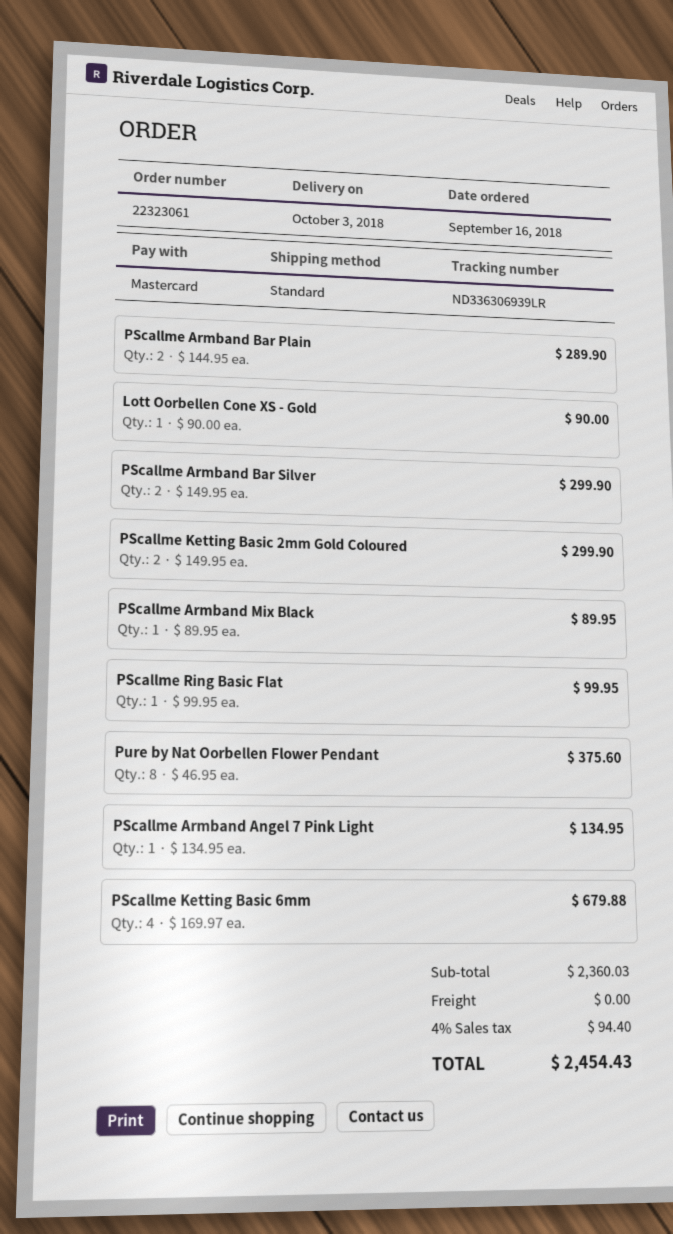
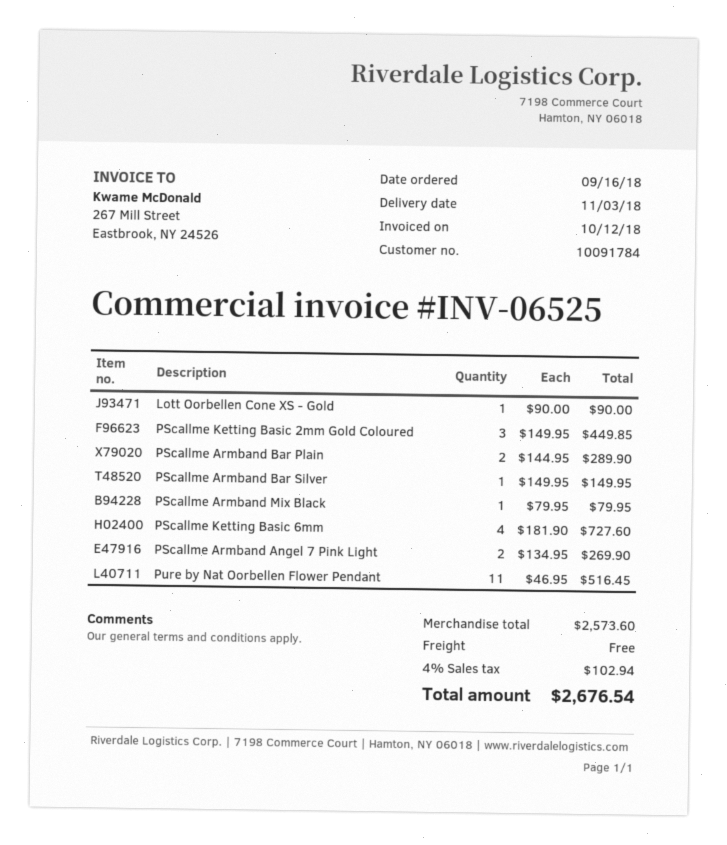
delivery date: 2018-10-03 -> 2018-11-03
PScallme Armband Bar Silver: 2 x 149.95 = 299.90 -> 1 x 149.95 = 149.95
PScallme Ketting Basic 2mm Gold Coloured: 2 x 149.95 = 299.90 -> 3 x 149.95 = 449.85
PScallme Armband Mix Black: 1 x 89.95 = 89.95 -> 1 x 79.95 = 79.95
PScallme Ring Basic Flat: 1 x 99.95 = 99.95 -> none
Pure by Nat Oorbellen Flower Pendant: 8 x 46.95 = 375.60 -> 11 x 46.95 = 516.45
PScallme Armband Angel 7 Pink Light: 1 x 134.95 = 134.95 -> 2 x 134.95 = 269.90
PScallme Ketting Basic 6mm: 4 x 169.97 = 679.88 -> 4 x 181.90 = 727.60
subtotal: 2360.03 -> 2573.60
tax: 4% = 94.40 -> 4% = 102.94
total: 2454.43 -> 2676.54

